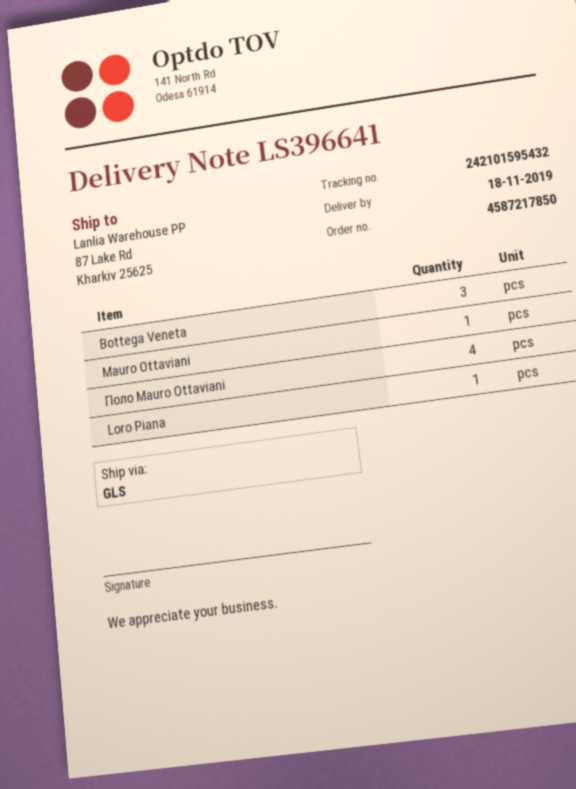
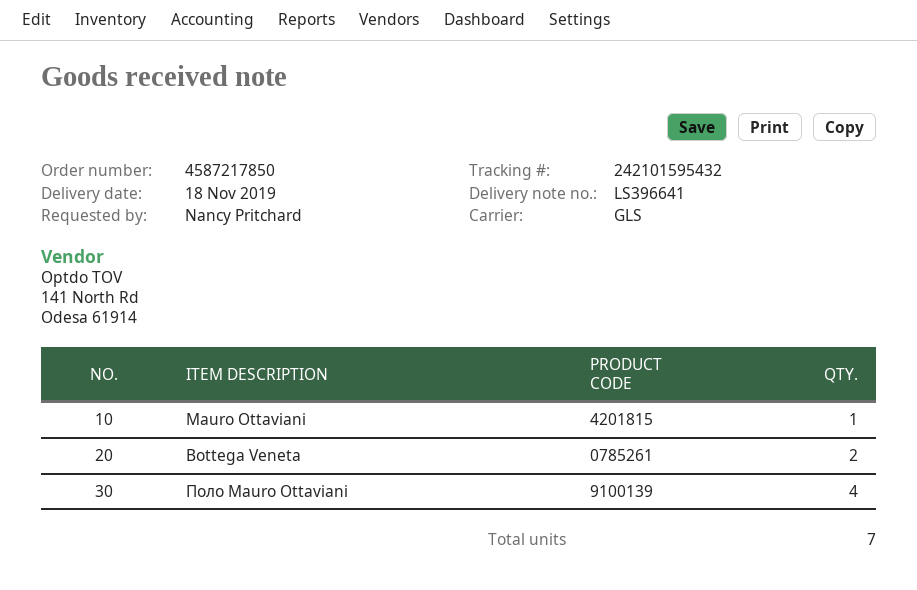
Bottega Veneta: 3 -> 2
Loro Piana: 1 -> none

